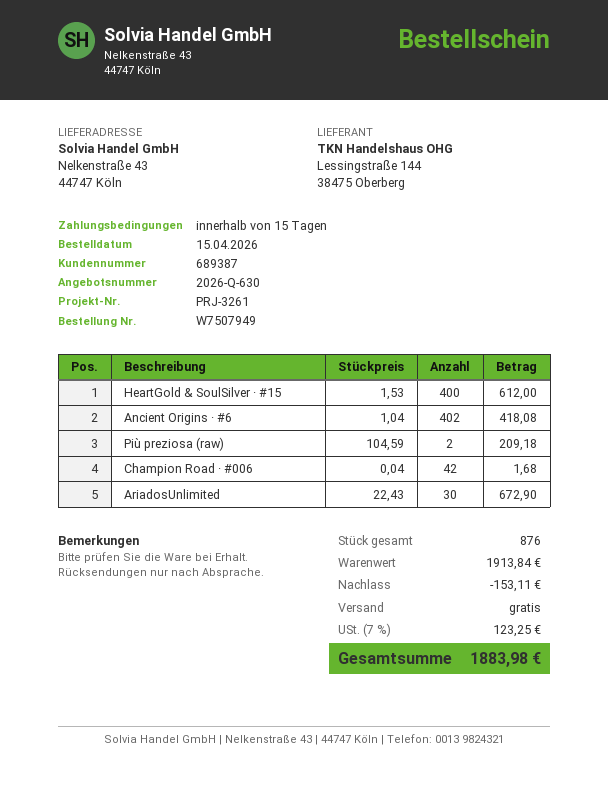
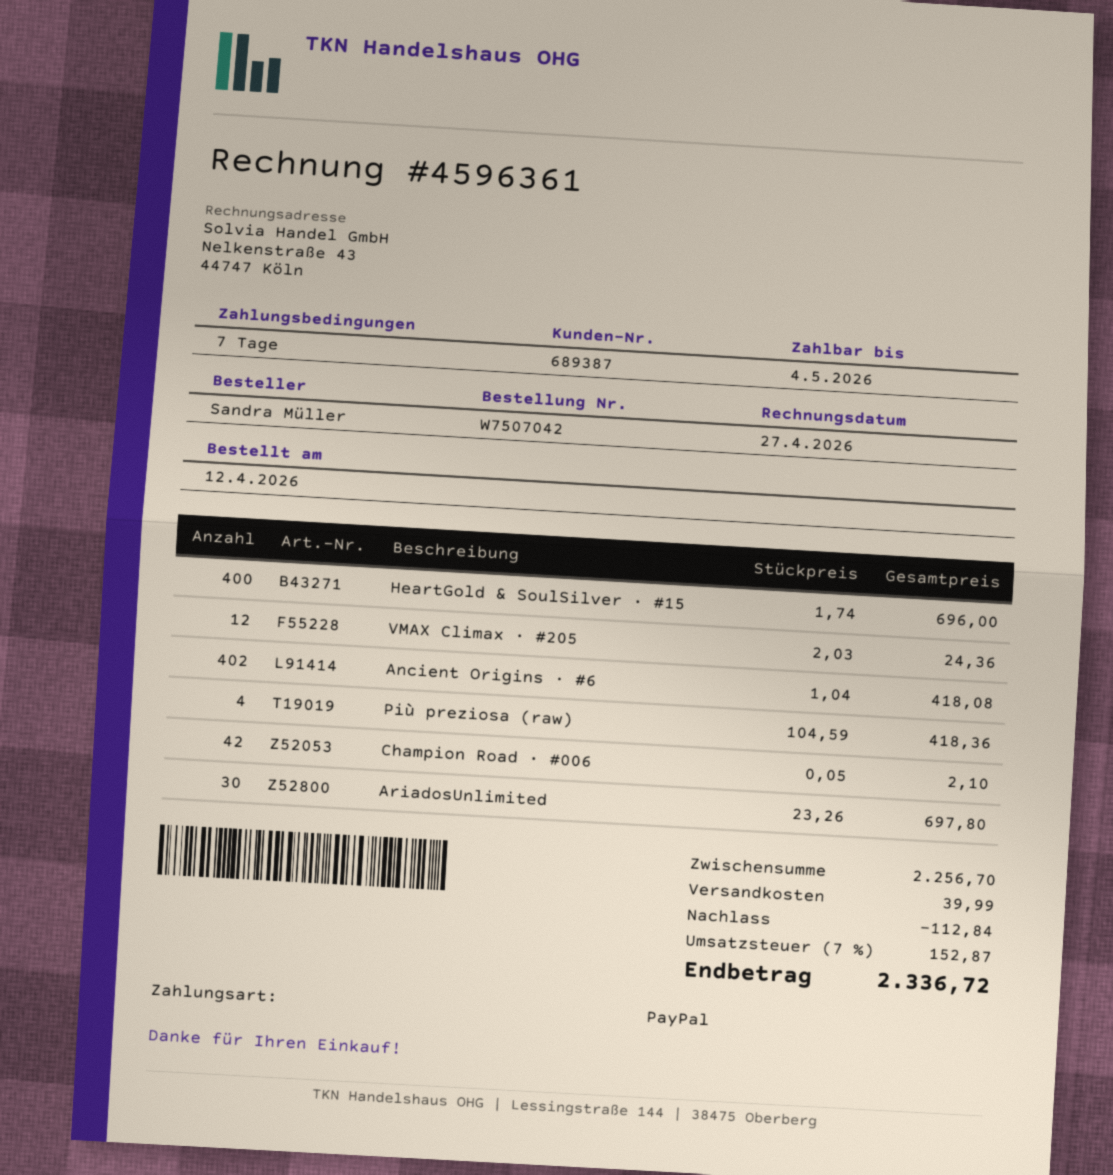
order number: W7507949 -> W7507042
order date: 2026-04-15 -> 2026-04-12
payment terms: 15 days -> 7 days
HeartGold & SoulSilver · #15: 400 x 1.53 = 612.00 -> 400 x 1.74 = 696.00
Più preziosa (raw): 2 x 104.59 = 209.18 -> 4 x 104.59 = 418.36
Champion Road · #006: 42 x 0.04 = 1.68 -> 42 x 0.05 = 2.10
AriadosUnlimited: 30 x 22.43 = 672.90 -> 30 x 23.26 = 697.80
VMAX Climax · #205: none -> 12 x 2.03 = 24.36
subtotal: 1913.84 -> 2256.70
discount: 153.11 -> 112.84
shipping: 0.00 -> 39.99
tax: 7% = 123.25 -> 7% = 152.87
total: 1883.98 -> 2336.72

